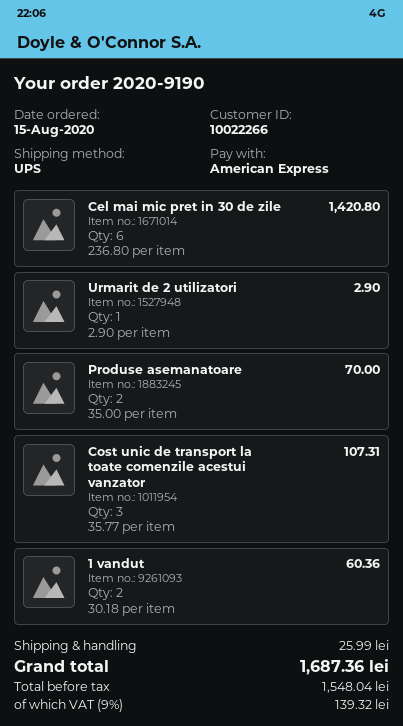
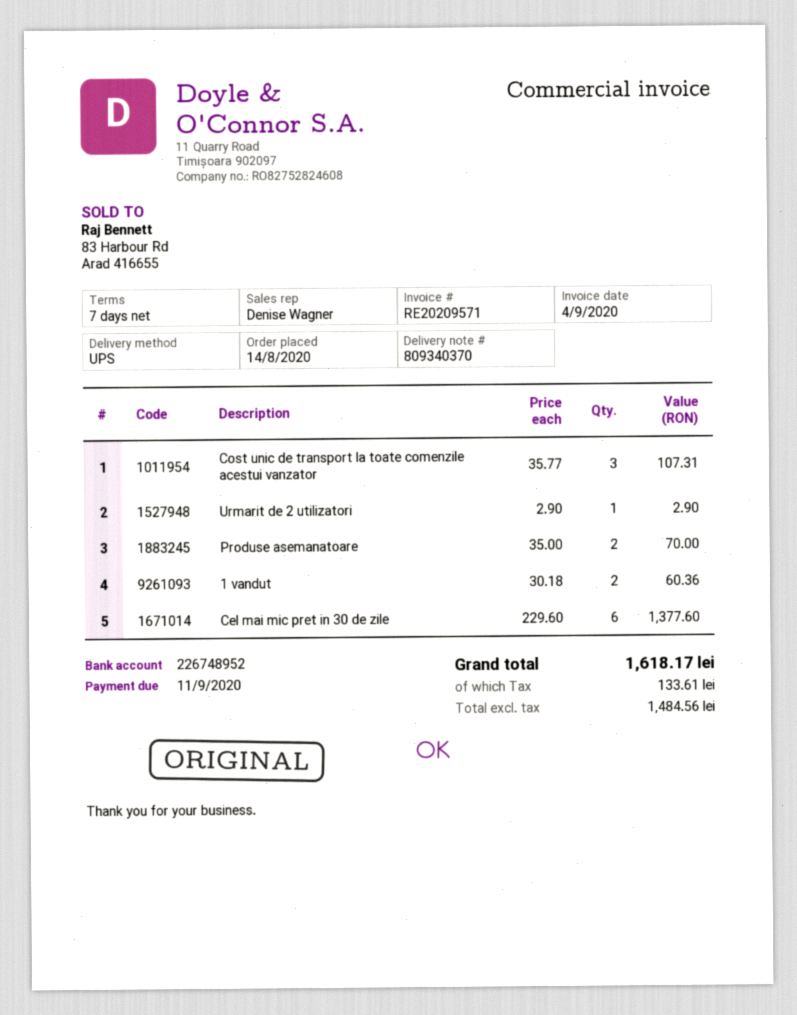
order date: 2020-08-15 -> 2020-08-14
Cel mai mic pret in 30 de zile: 6 x 236.80 = 1420.80 -> 6 x 229.60 = 1377.60
shipping: 25.99 -> none
net: 1548.04 -> 1484.56
tax: 139.32 -> 133.61
total: 1687.36 -> 1618.17

